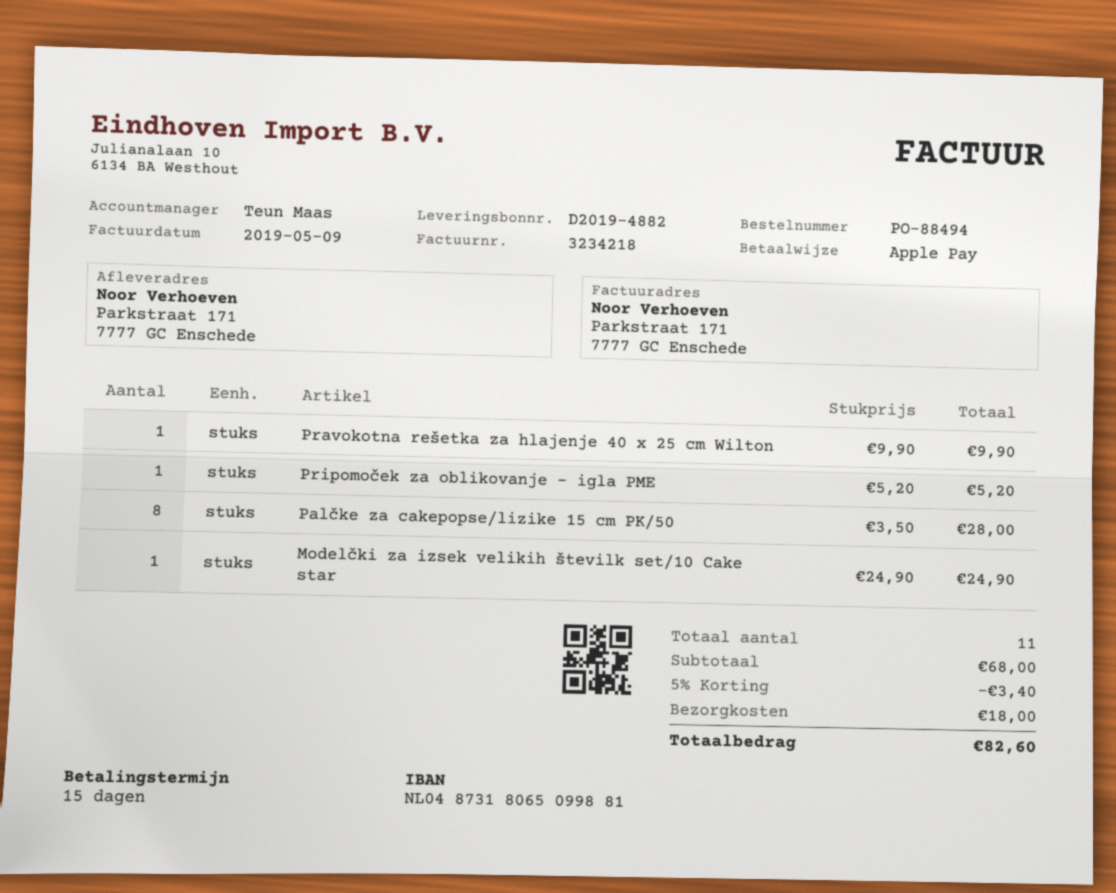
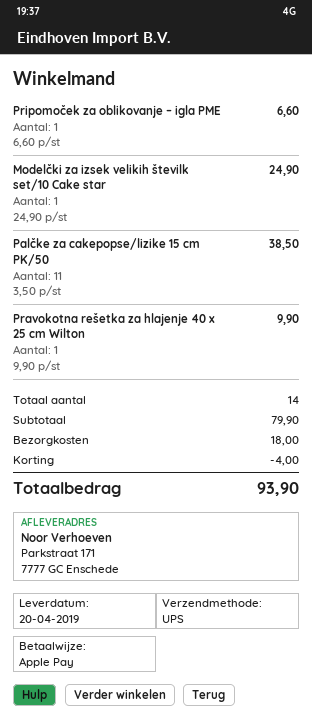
Pripomoček za oblikovanje – igla PME: 1 x 5.20 = 5.20 -> 1 x 6.60 = 6.60
Palčke za cakepopse/lizike 15 cm PK/50: 8 x 3.50 = 28.00 -> 11 x 3.50 = 38.50
total quantity: 11 -> 14
subtotal: 68.00 -> 79.90
discount: 3.40 -> 4.00
total: 82.60 -> 93.90

